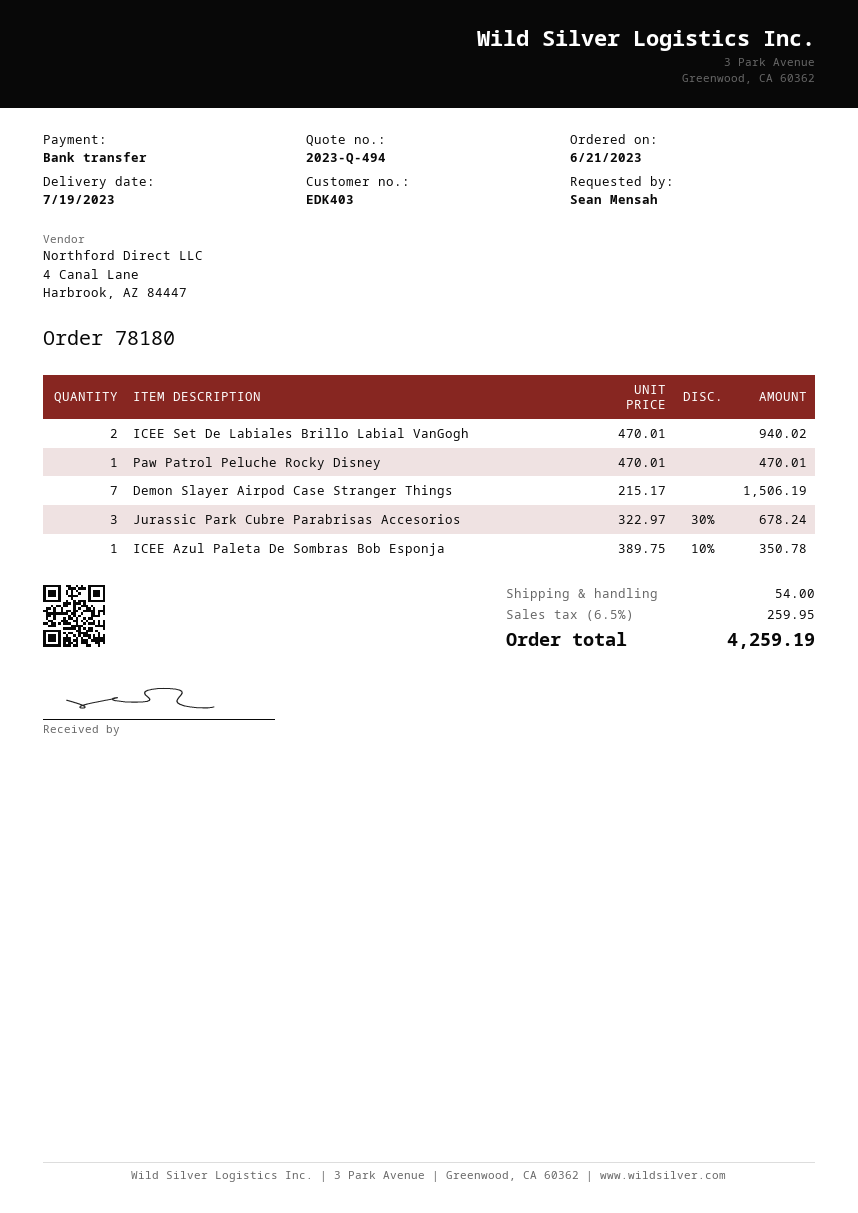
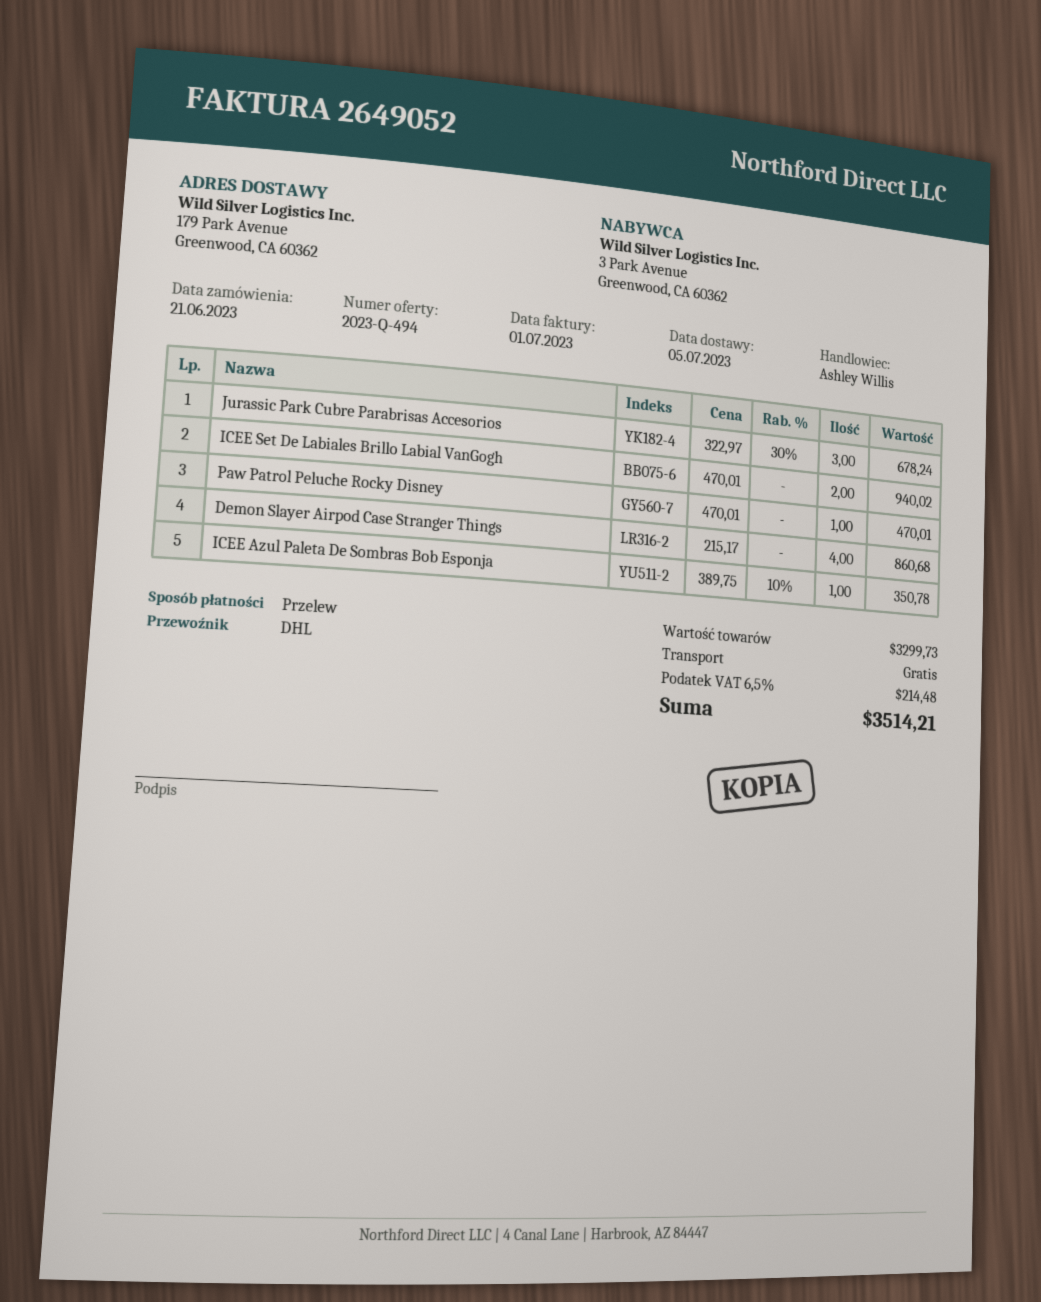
delivery date: 2023-07-19 -> 2023-07-05
Demon Slayer Airpod Case Stranger Things: 7 x 215.17 = 1506.19 -> 4 x 215.17 = 860.68
shipping: 54.00 -> 0.00
tax: 6.5% = 259.95 -> 6.5% = 214.48
total: 4259.19 -> 3514.21

